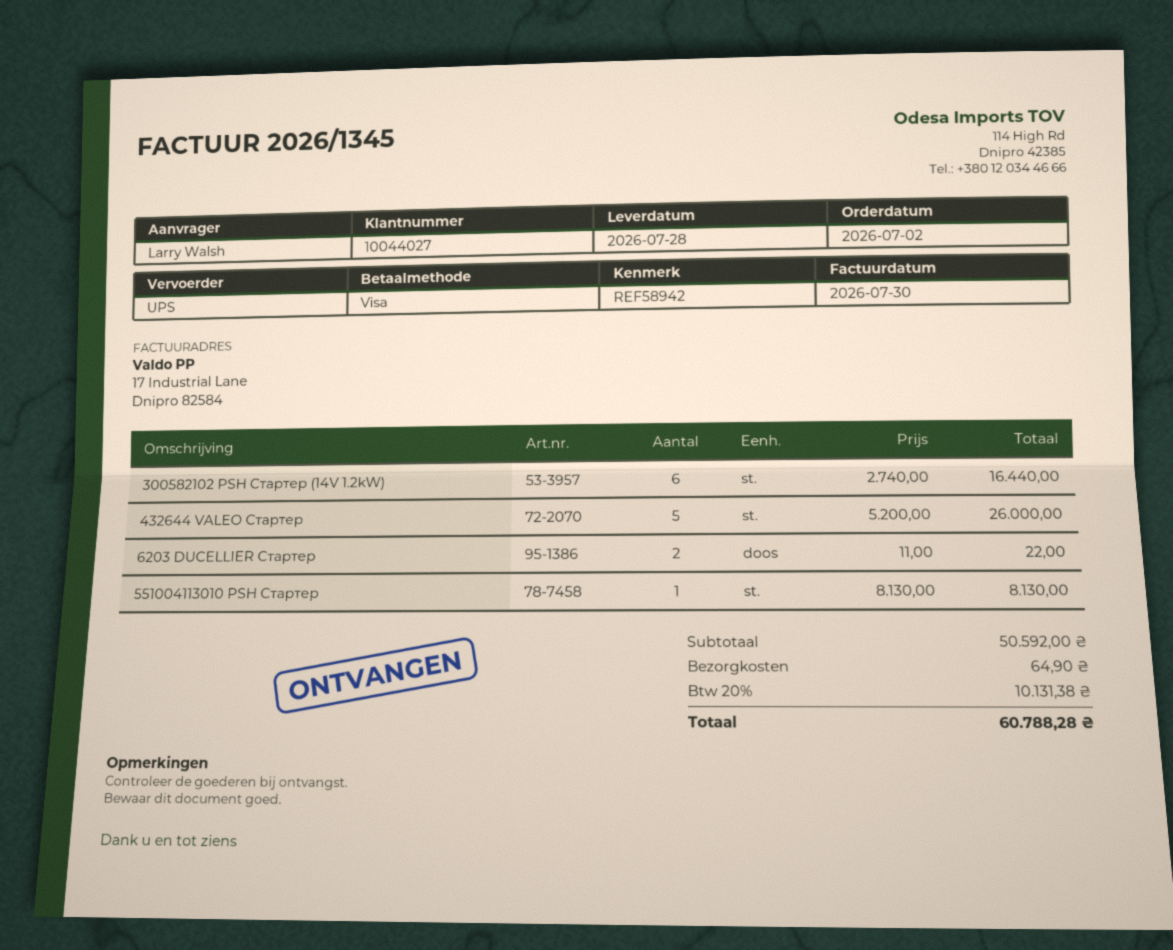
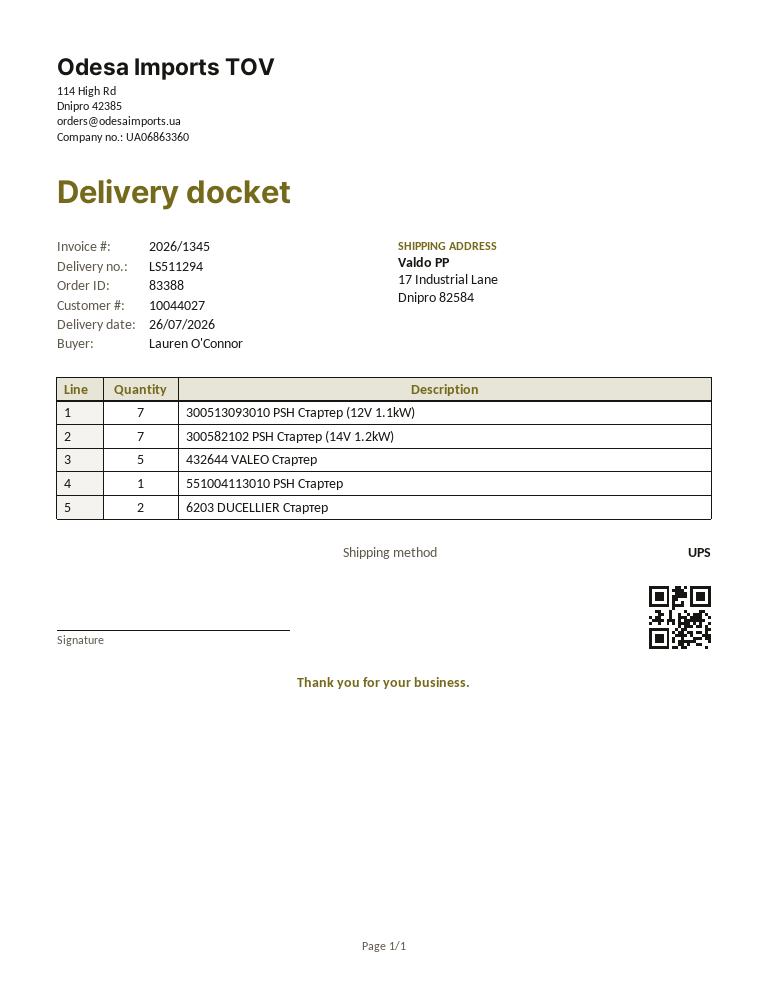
delivery date: 2026-07-28 -> 2026-07-26
ordered by: Larry Walsh -> Lauren O'Connor
300582102 PSH Стартер (14V 1.2kW): 6 -> 7
300513093010 PSH Стартер (12V 1.1kW): none -> 7

